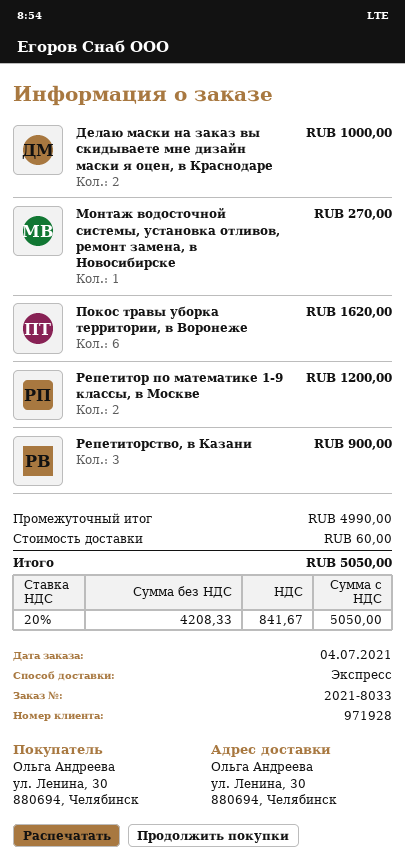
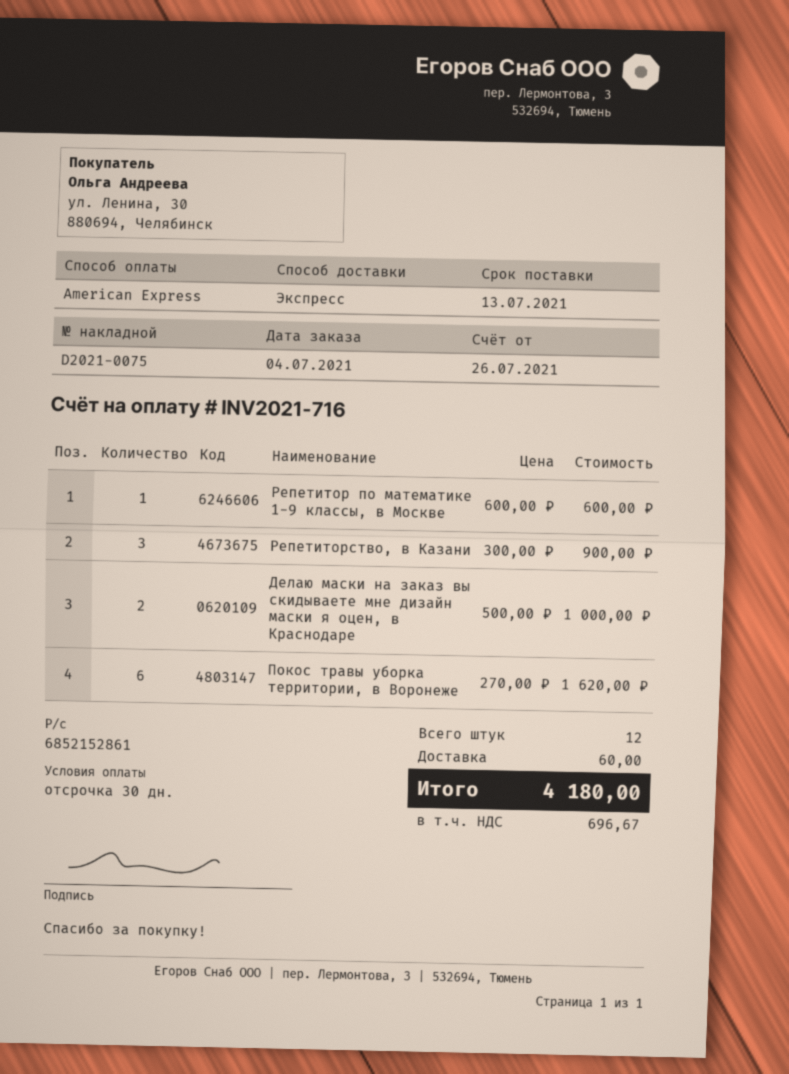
Монтаж водосточной системы, установка отливов, ремонт замена, в Новосибирске: 1 for 270.00 -> none
Репетитор по математике 1-9 классы, в Москве: 2 for 1200.00 -> 1 for 600.00
tax: 841.67 -> 696.67
total: 5050.00 -> 4180.00

